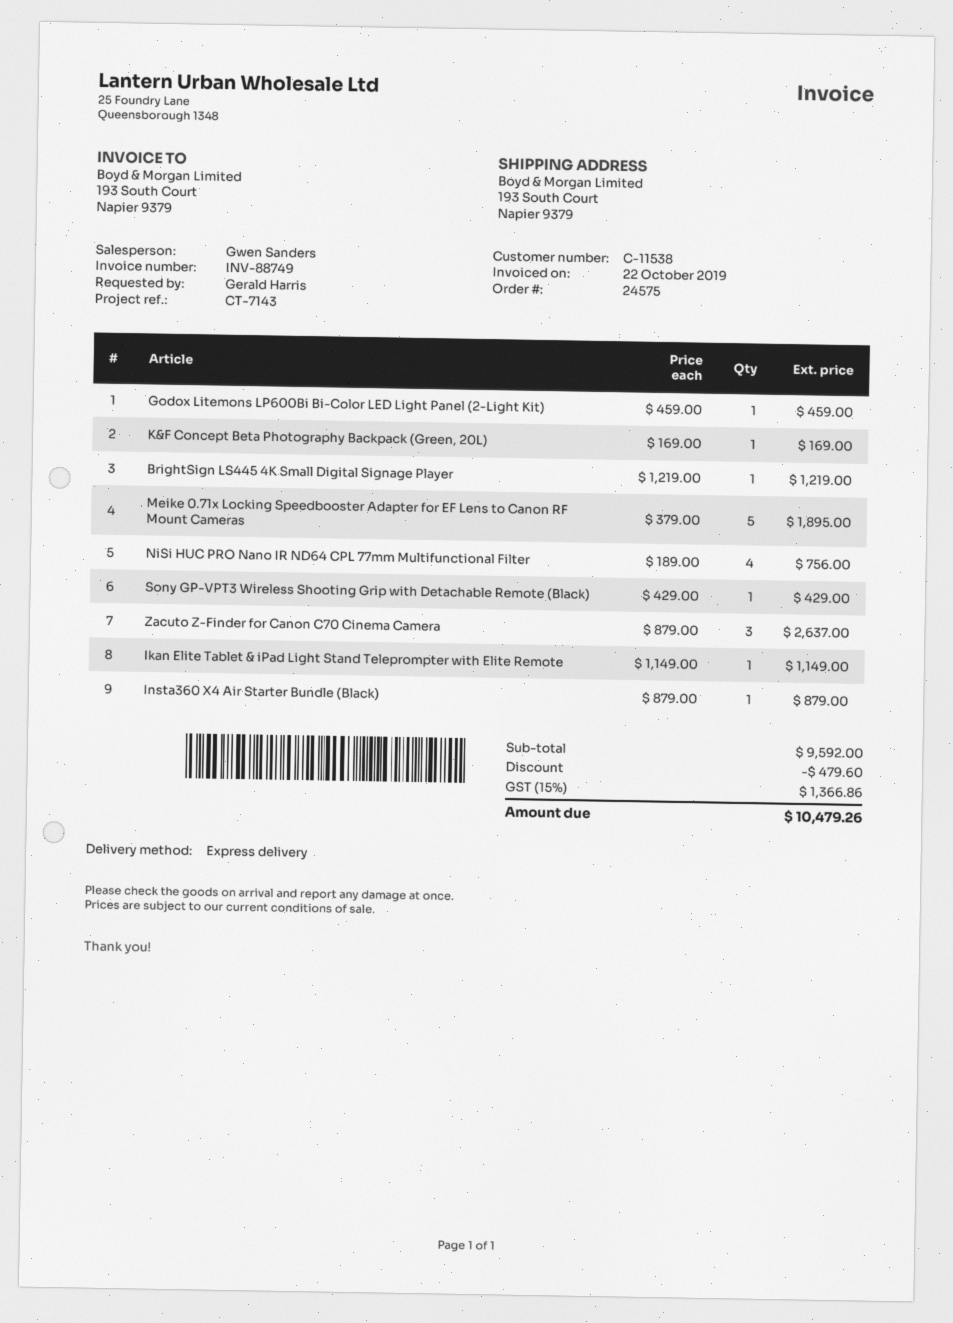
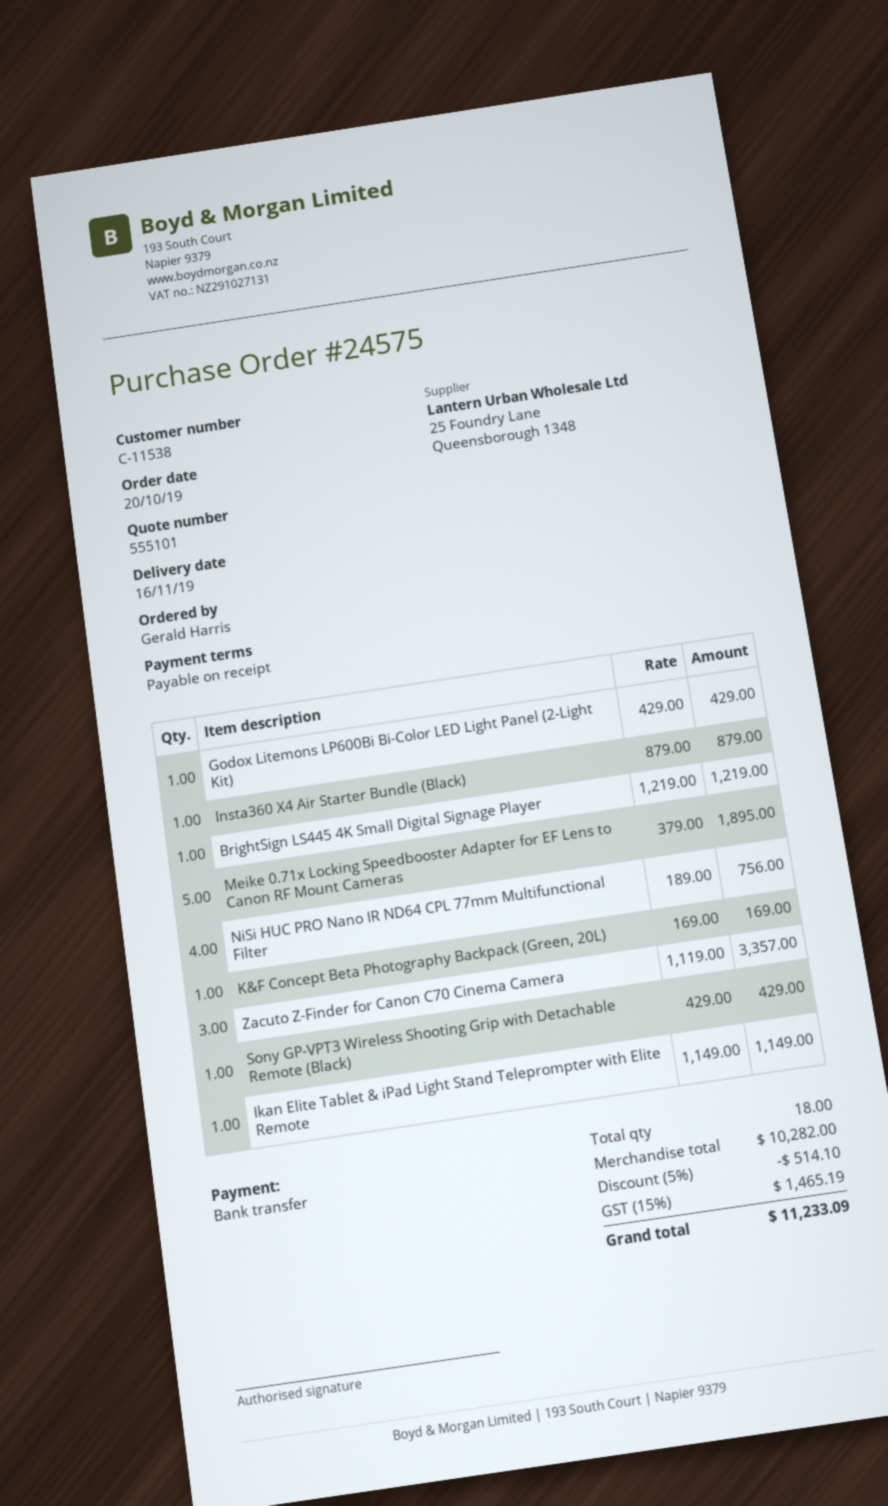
Godox Litemons LP600Bi Bi-Color LED Light Panel (2-Light Kit): 1 x 459.00 = 459.00 -> 1 x 429.00 = 429.00
Zacuto Z-Finder for Canon C70 Cinema Camera: 3 x 879.00 = 2637.00 -> 3 x 1119.00 = 3357.00
subtotal: 9592.00 -> 10282.00
discount: 479.60 -> 514.10
tax: 15% = 1366.86 -> 15% = 1465.19
total: 10479.26 -> 11233.09

